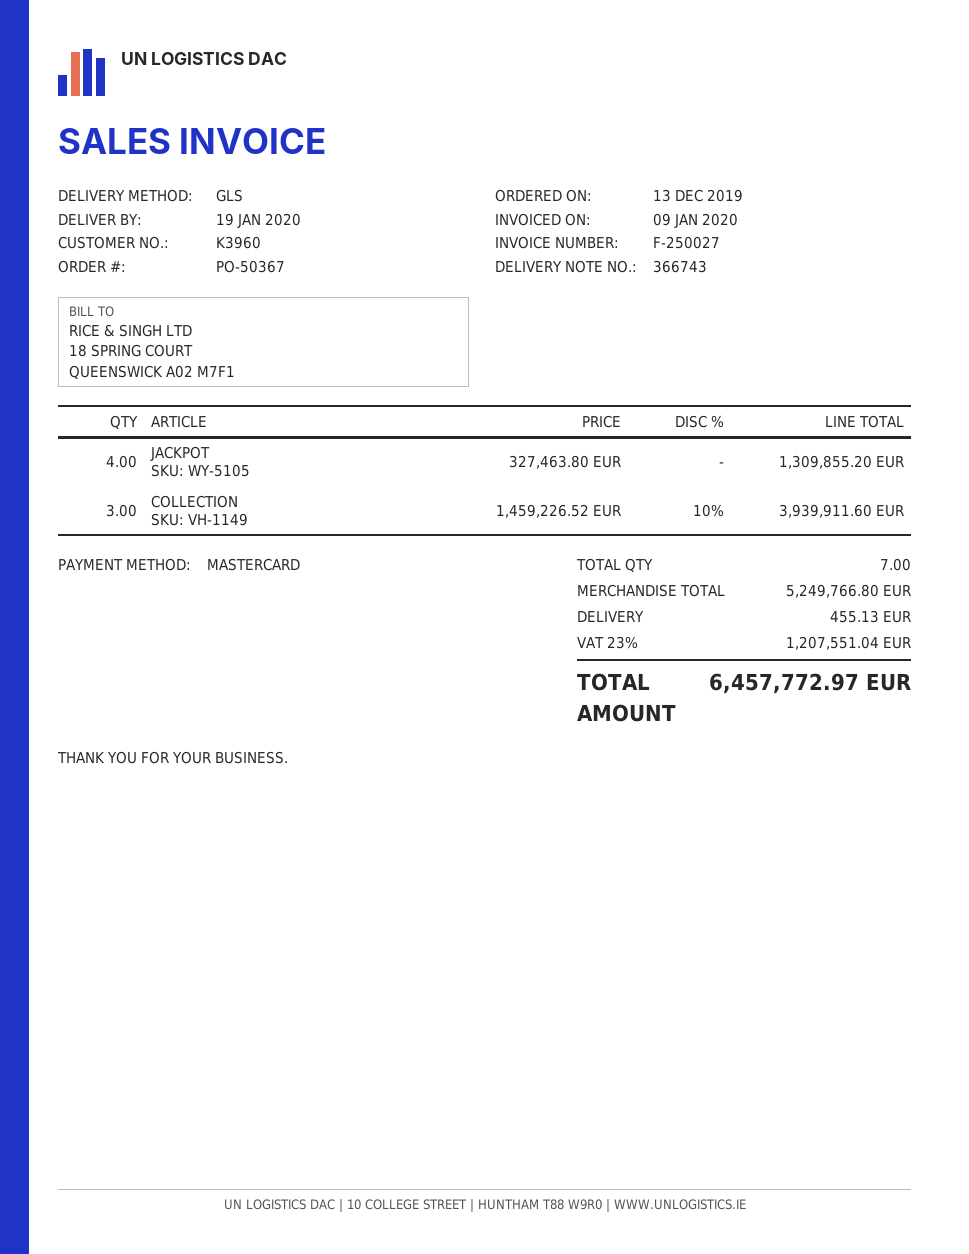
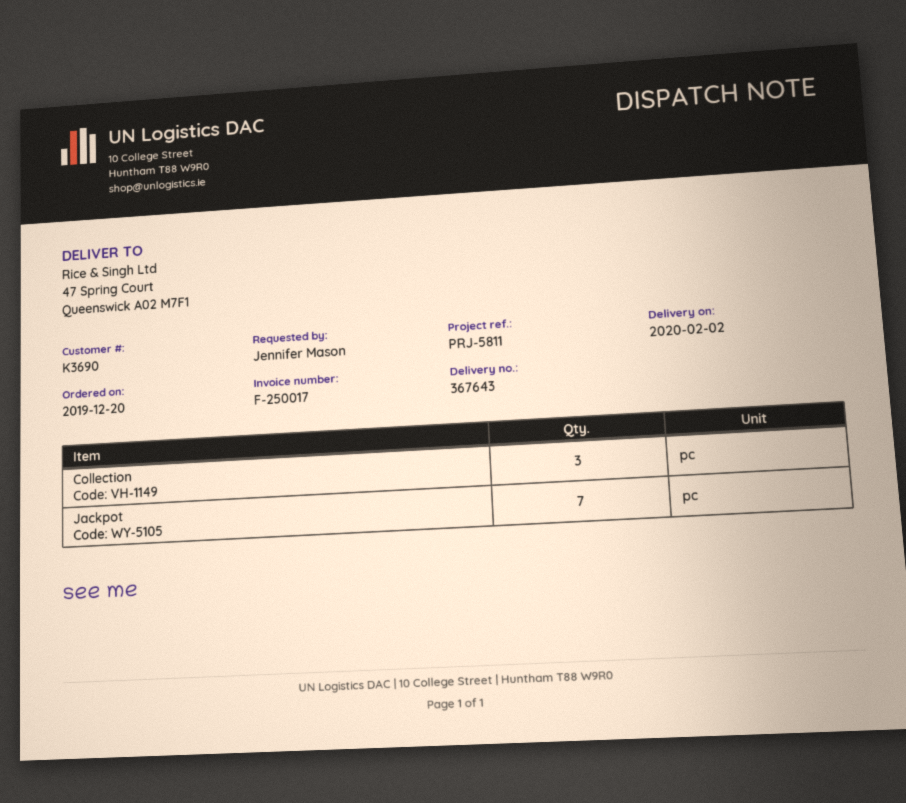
order date: 2019-12-13 -> 2019-12-20
delivery note number: 366743 -> 367643
delivery date: 2020-01-19 -> 2020-02-02
invoice number: F-250027 -> F-250017
customer number: K3960 -> K3690
JACKPOT: 4 -> 7

